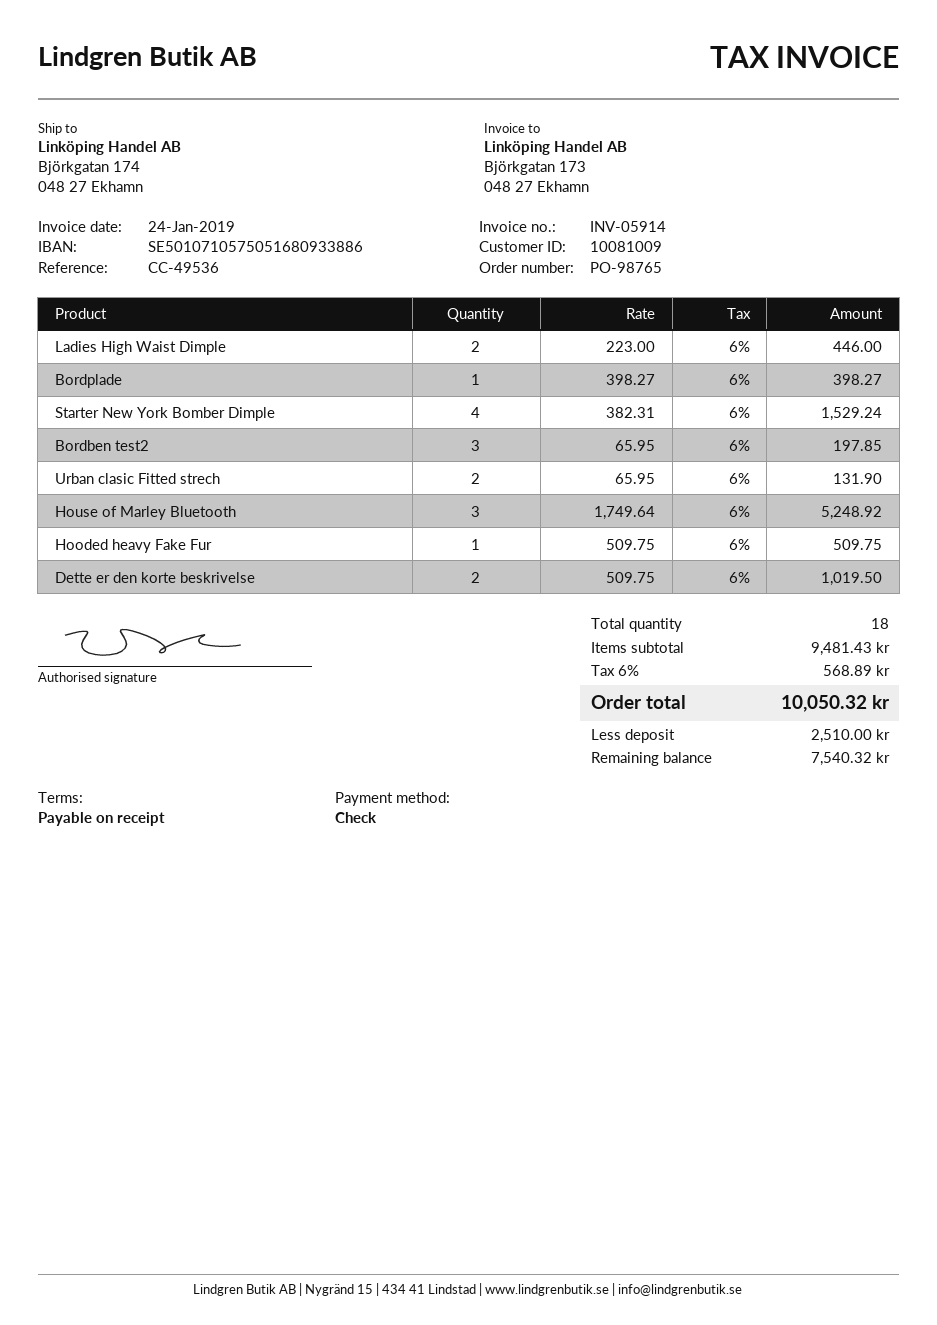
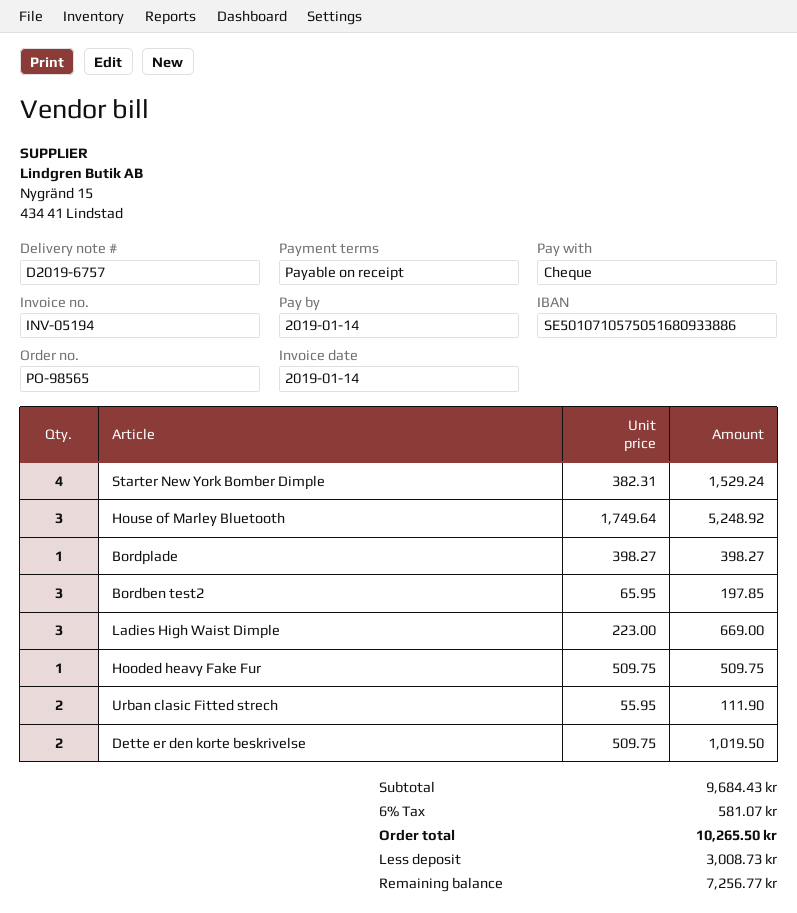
order number: PO-98765 -> PO-98565
invoice number: INV-05914 -> INV-05194
invoice date: 2019-01-24 -> 2019-01-14
Ladies High Waist Dimple: 2 x 223.00 = 446.00 -> 3 x 223.00 = 669.00
Urban clasic Fitted strech: 2 x 65.95 = 131.90 -> 2 x 55.95 = 111.90
subtotal: 9481.43 -> 9684.43
tax: 6% = 568.89 -> 6% = 581.07
total: 10050.32 -> 10265.50
deposit: 2510.00 -> 3008.73
balance: 7540.32 -> 7256.77

